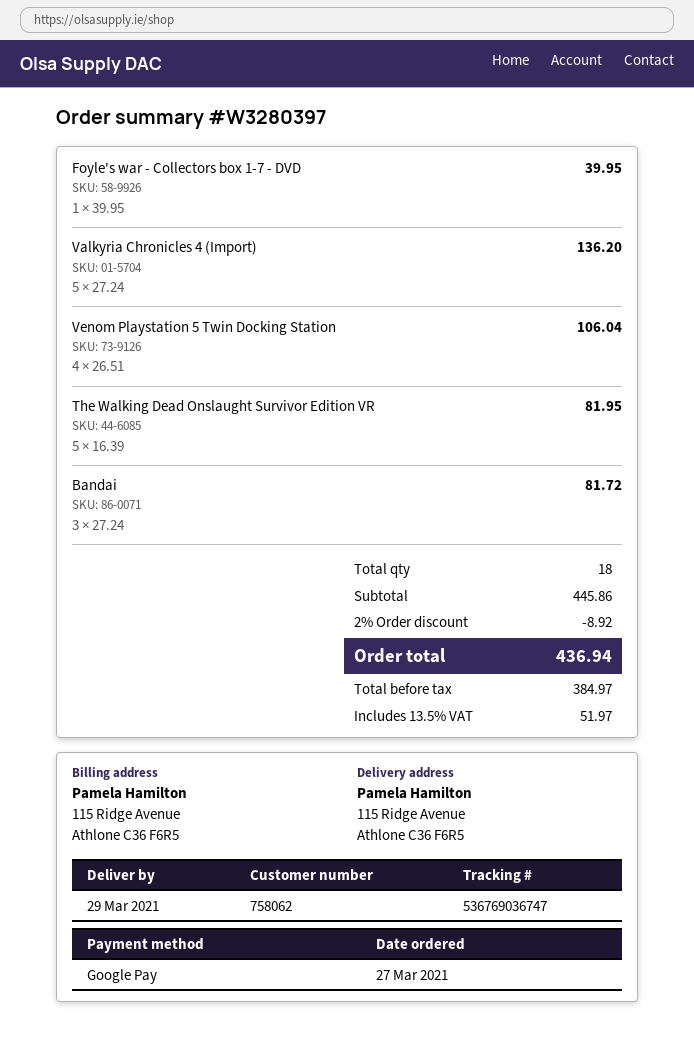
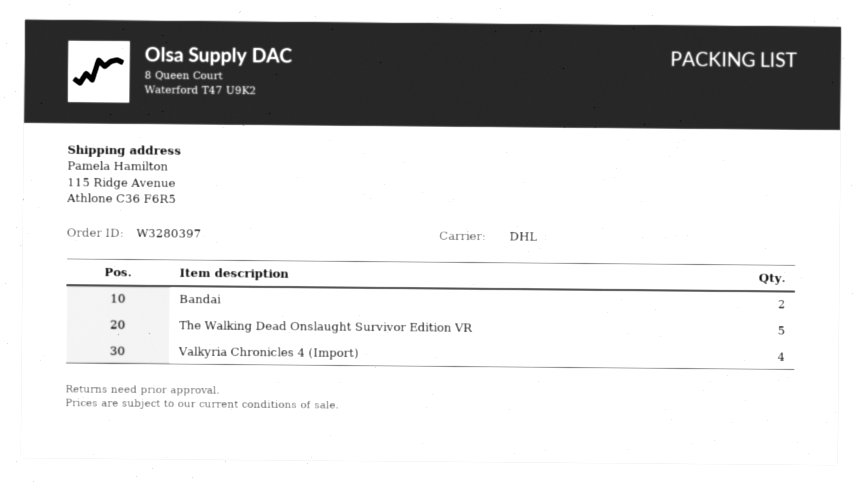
Foyle's war - Collectors box 1-7 - DVD: 1 -> none
Valkyria Chronicles 4 (Import): 5 -> 4
Venom Playstation 5 Twin Docking Station: 4 -> none
Bandai: 3 -> 2

